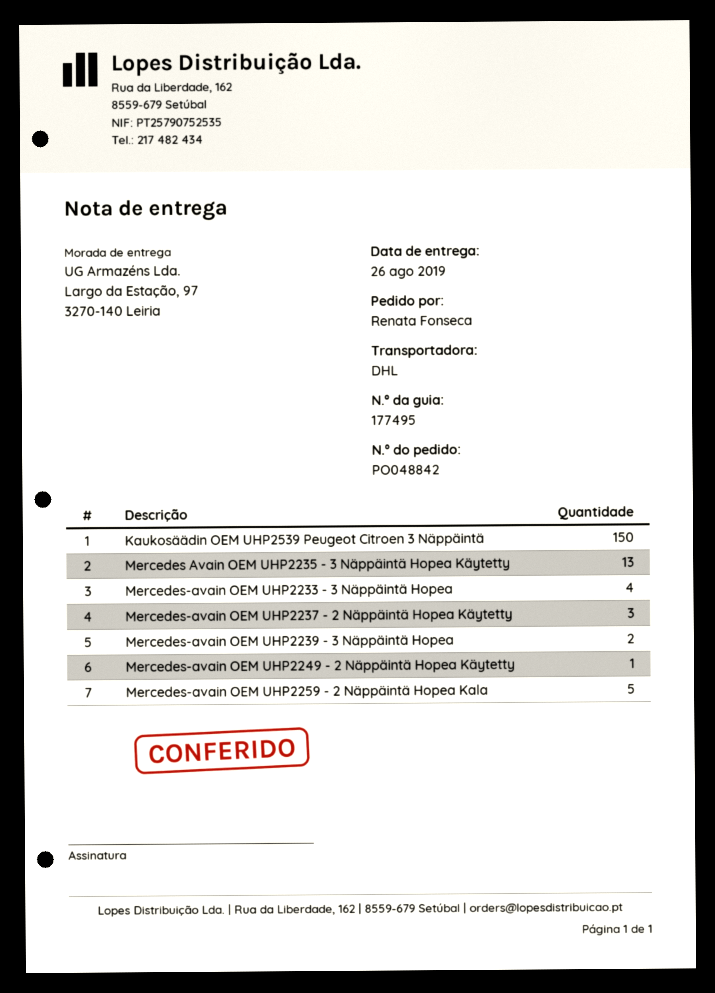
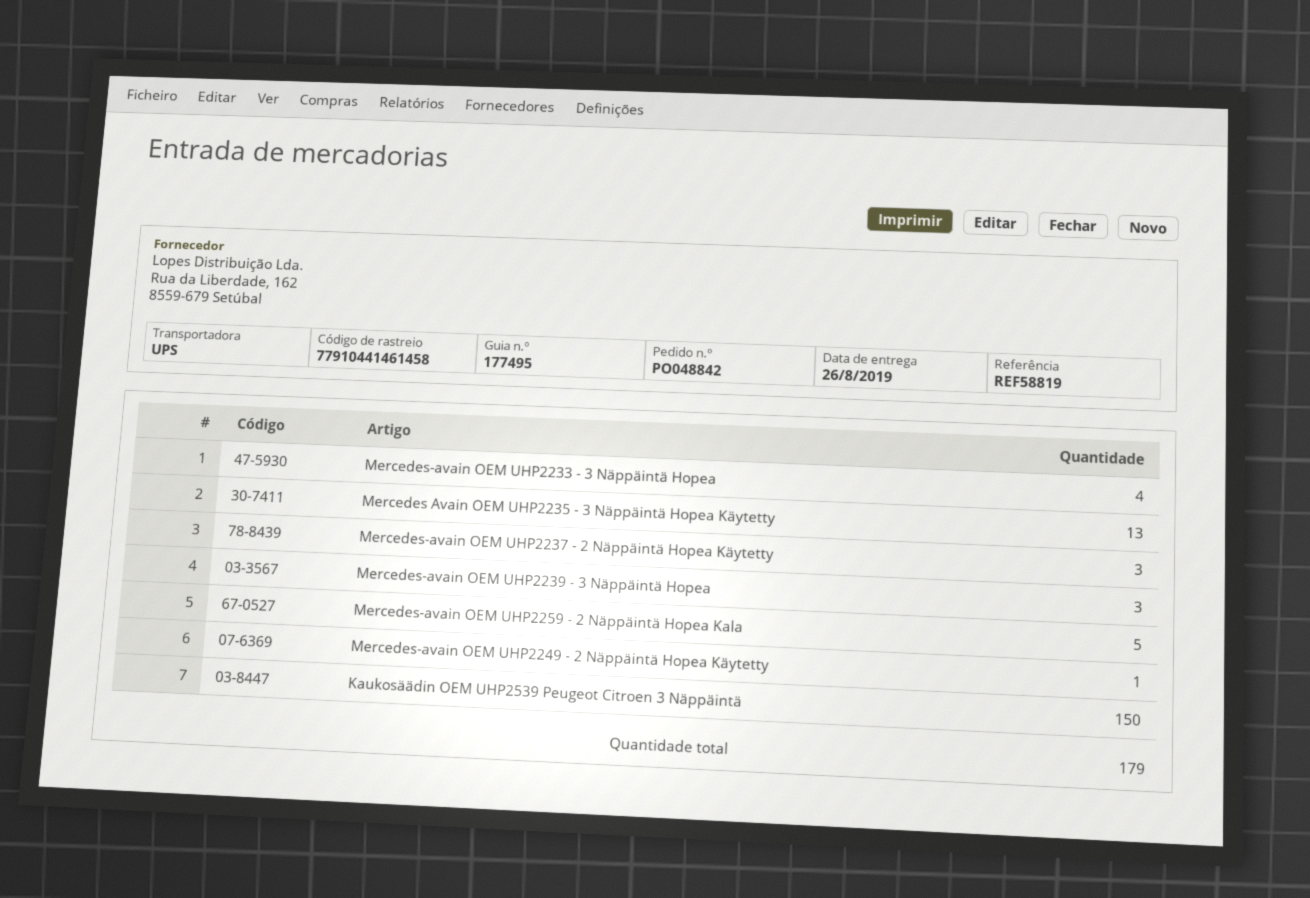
shipping method: DHL -> UPS
Mercedes-avain OEM UHP2239 - 3 Näppäintä Hopea: 2 -> 3

